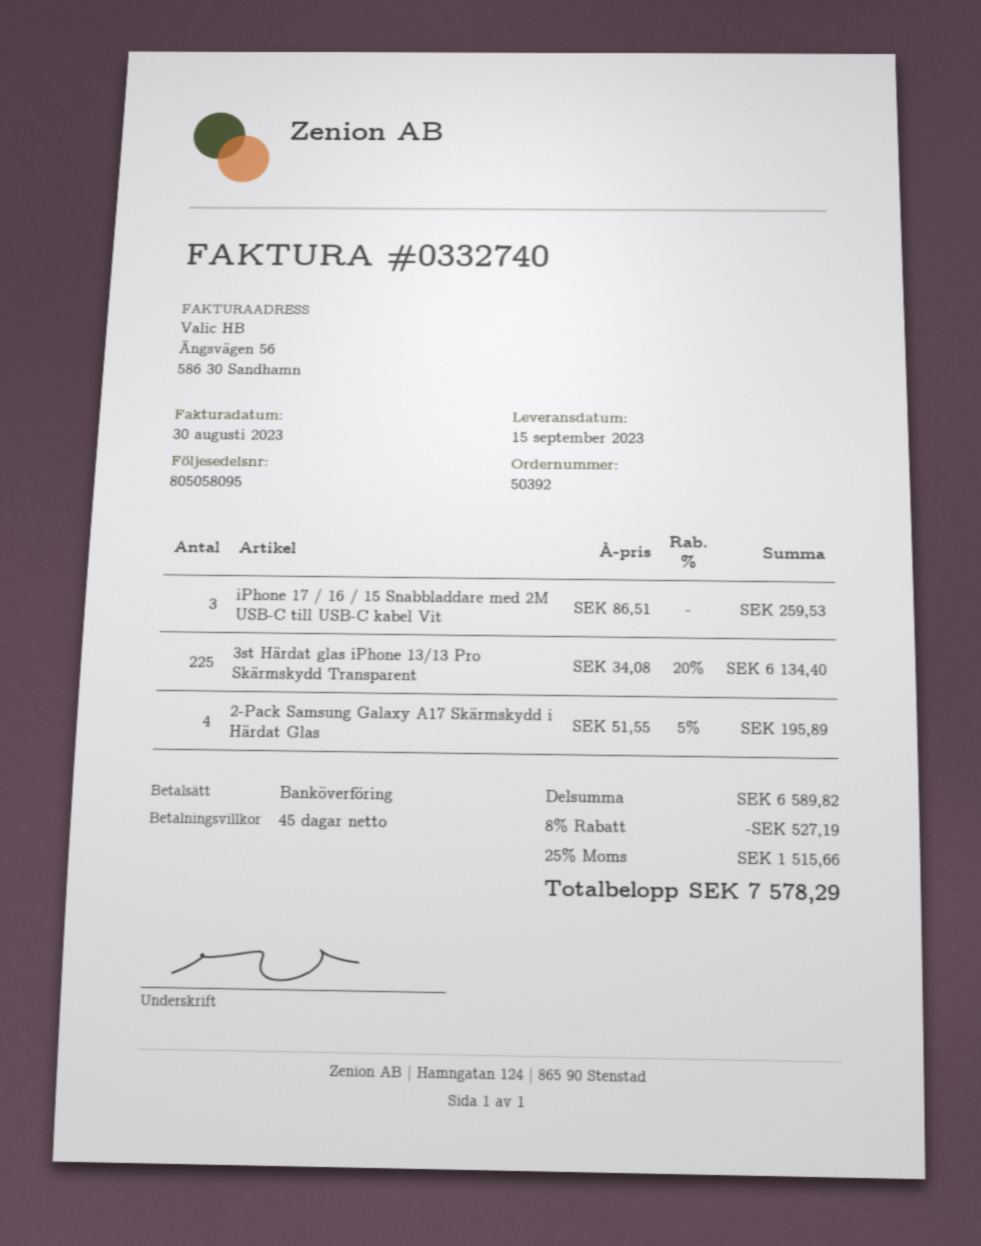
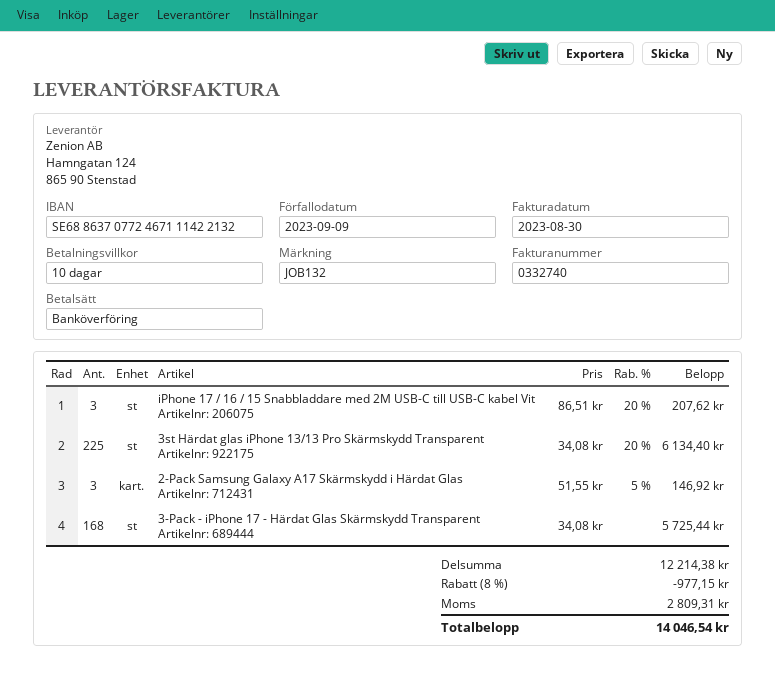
payment terms: 45 days -> 10 days
iPhone 17 / 16 / 15 Snabbladdare med 2M USB-C till USB-C kabel Vit: 3 x 86.51 = 259.53 -> 3 x 86.51 - 20% = 207.62
2-Pack Samsung Galaxy A17 Skärmskydd i Härdat Glas: 4 x 51.55 - 5% = 195.89 -> 3 x 51.55 - 5% = 146.92
3-Pack - iPhone 17 - Härdat Glas Skärmskydd Transparent: none -> 168 x 34.08 = 5725.44
subtotal: 6589.82 -> 12214.38
discount: 8% = 527.19 -> 8% = 977.15
tax: 1515.66 -> 2809.31
total: 7578.29 -> 14046.54

